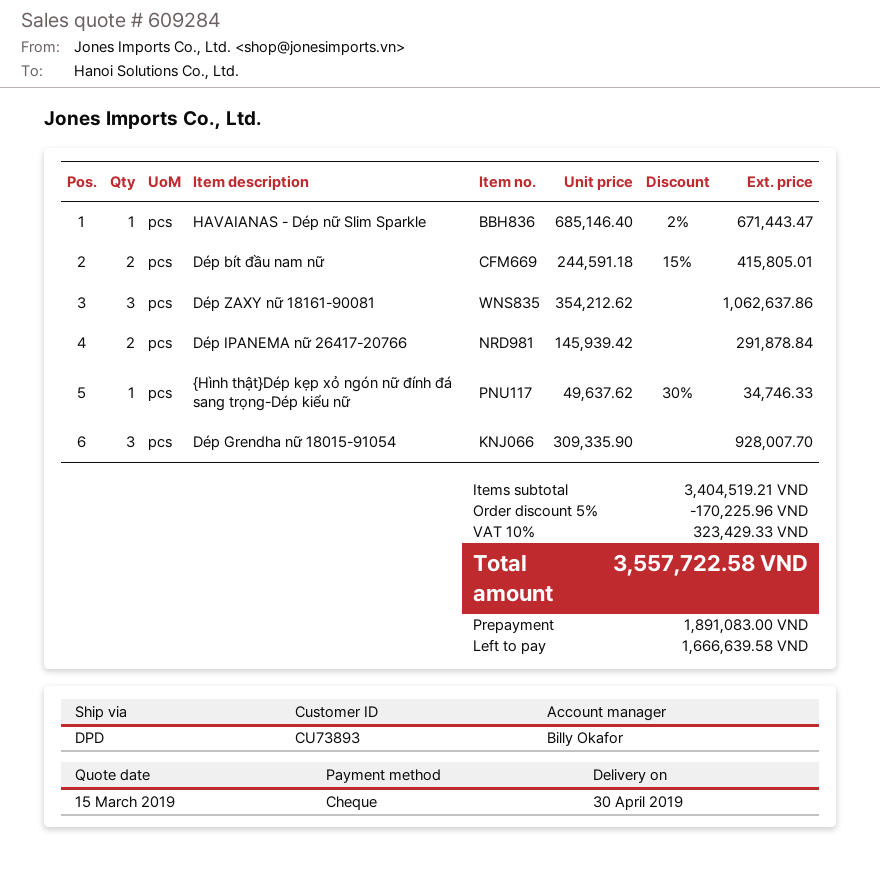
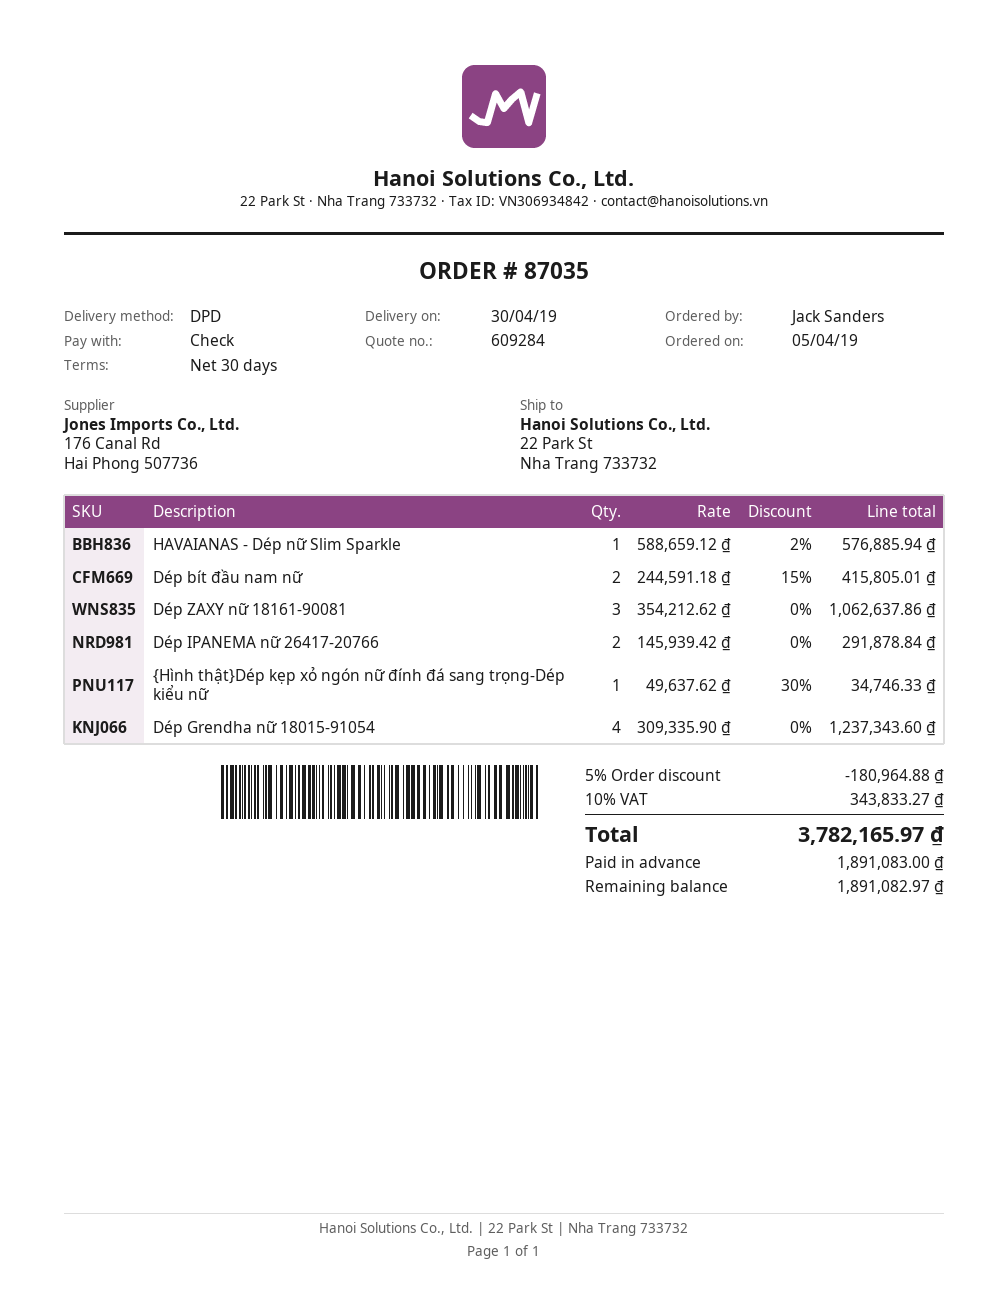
HAVAIANAS - Dép nữ Slim Sparkle: 1 x 685146.40 - 2% = 671443.47 -> 1 x 588659.12 - 2% = 576885.94
Dép Grendha nữ 18015-91054: 3 x 309335.90 = 928007.70 -> 4 x 309335.90 = 1237343.60
discount: 5% = 170225.96 -> 5% = 180964.88
tax: 10% = 323429.33 -> 10% = 343833.27
total: 3557722.58 -> 3782165.97
balance: 1666639.58 -> 1891082.97

